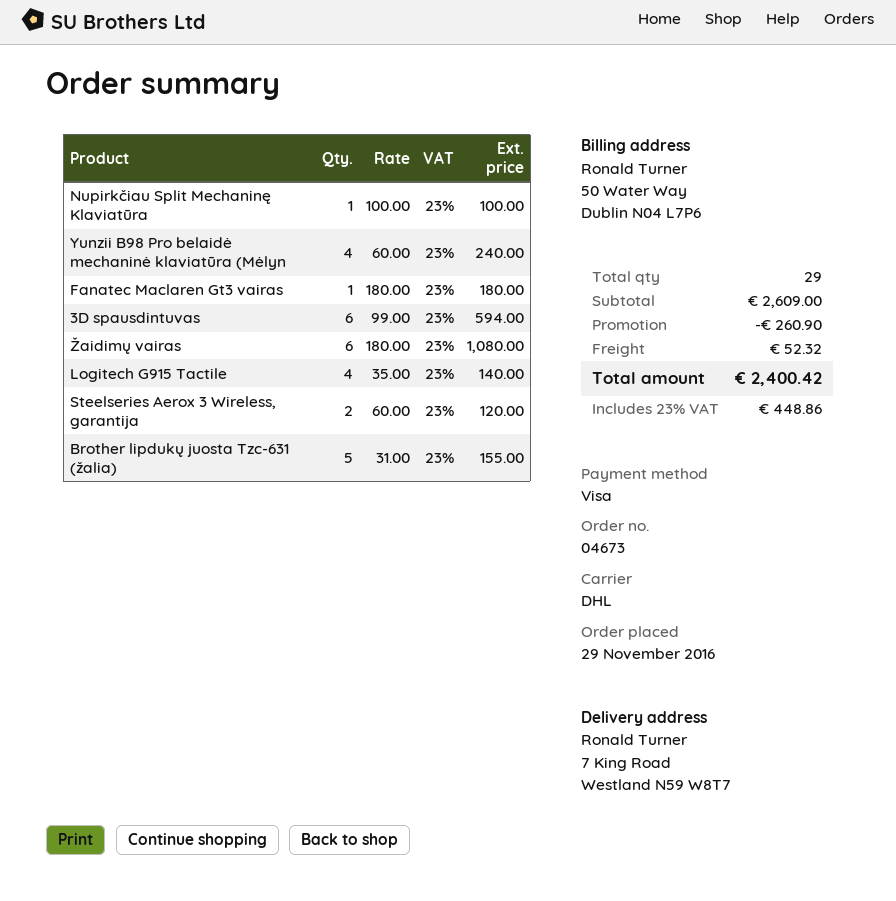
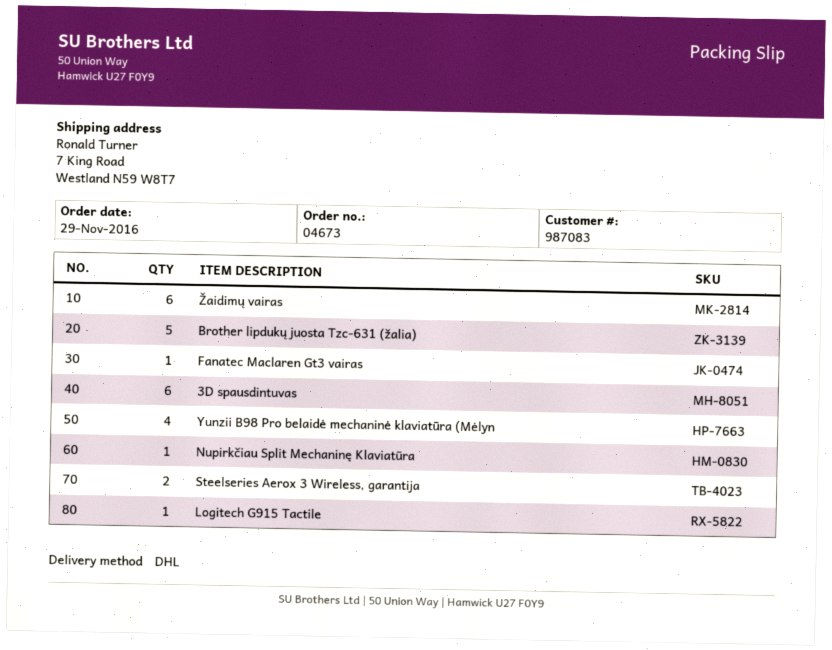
Logitech G915 Tactile: 4 -> 1

